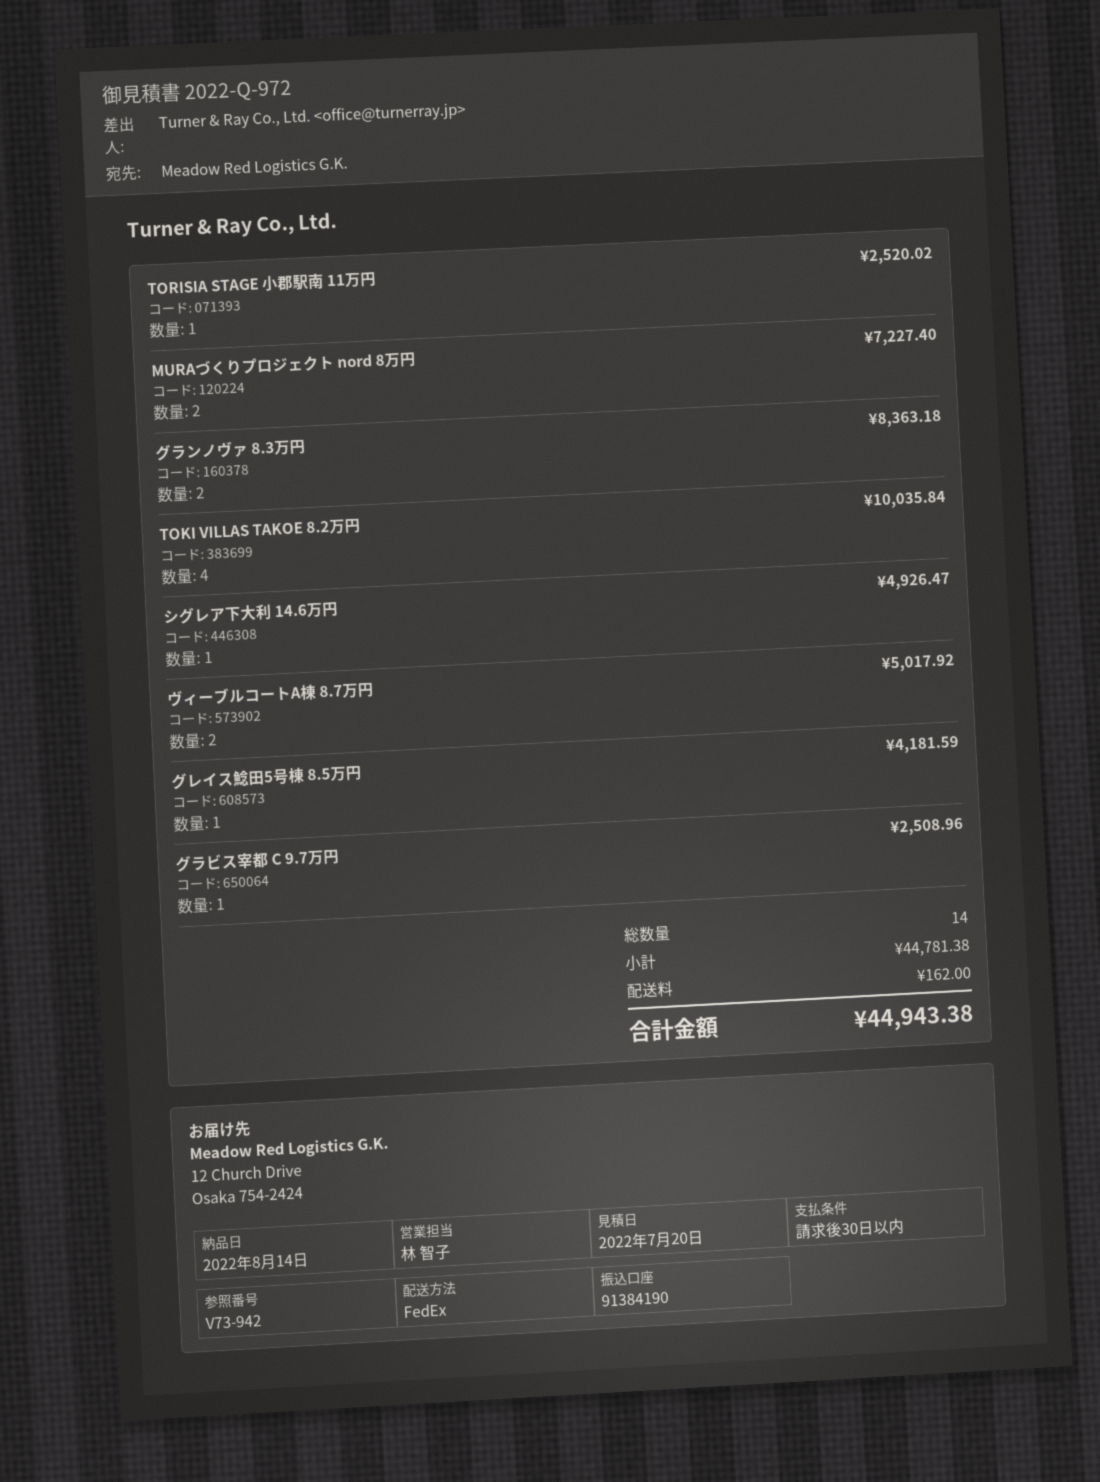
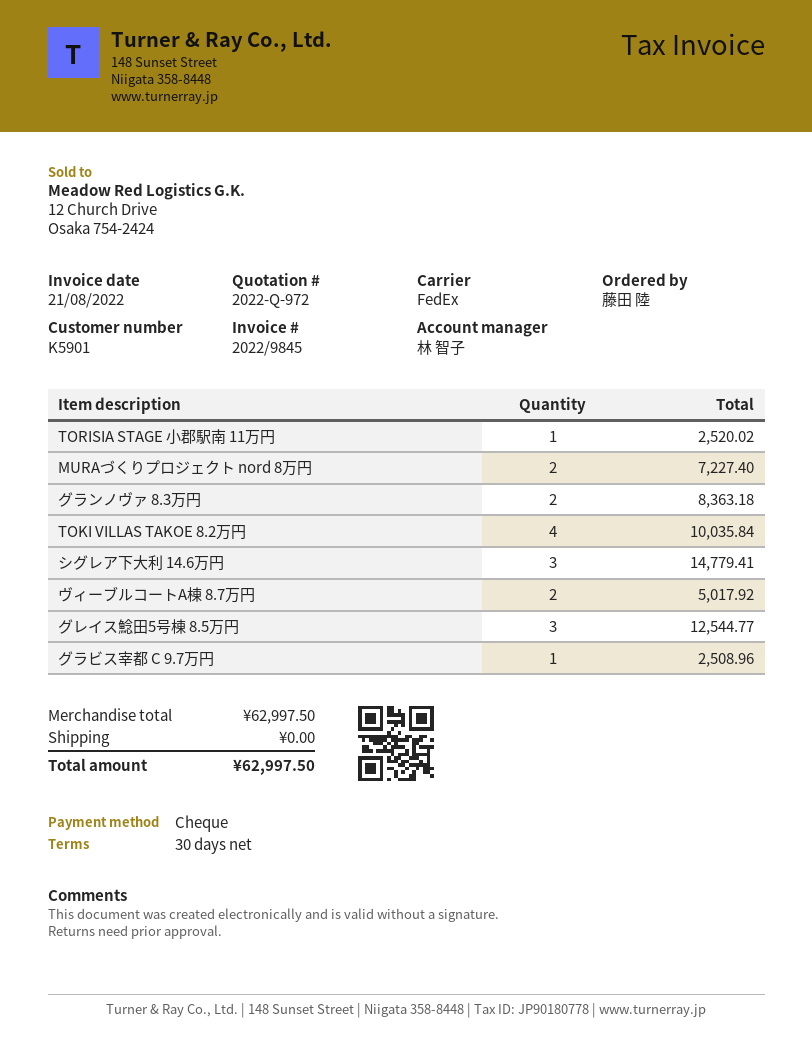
シグレア下大利 14.6万円: 1 for 4926.47 -> 3 for 14779.41
グレイス鯰田5号棟 8.5万円: 1 for 4181.59 -> 3 for 12544.77
subtotal: 44781.38 -> 62997.50
shipping: 162.00 -> 0.00
total: 44943.38 -> 62997.50

